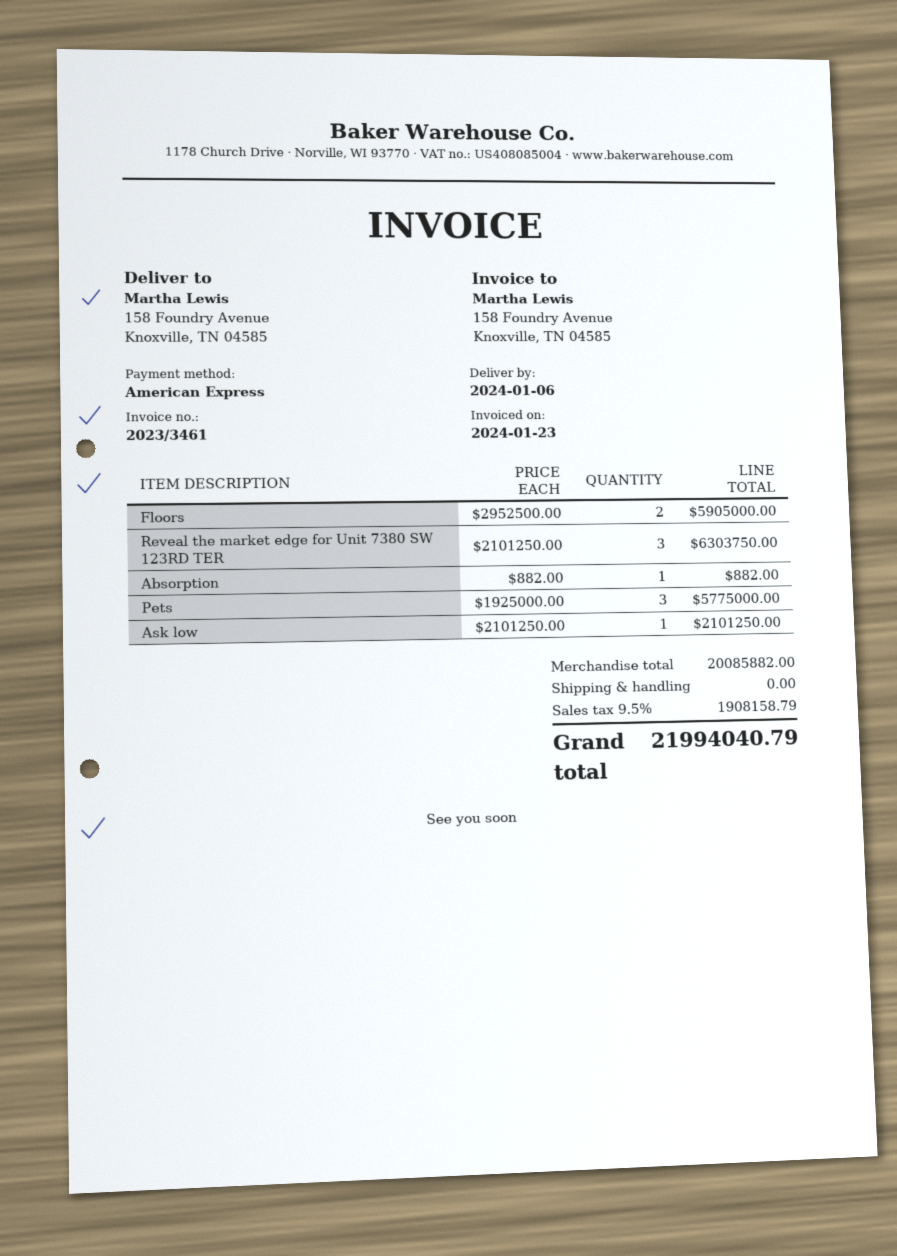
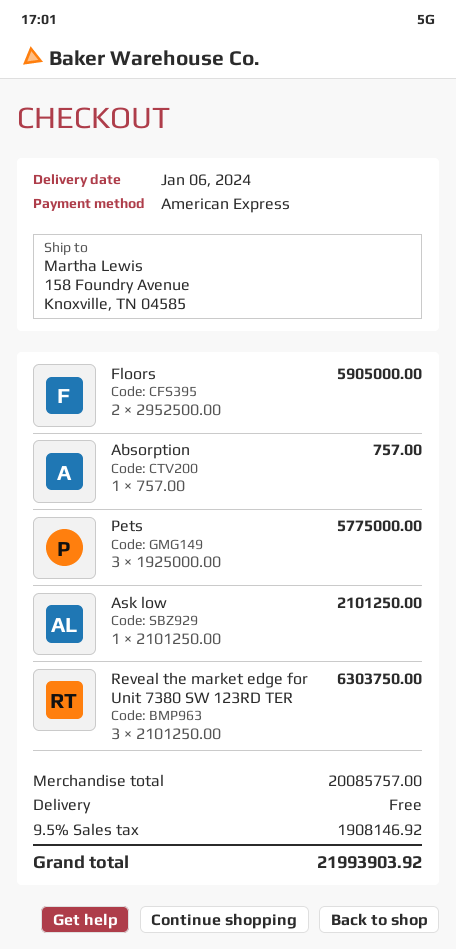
Absorption: 1 x 882.00 = 882.00 -> 1 x 757.00 = 757.00
subtotal: 20085882.00 -> 20085757.00
tax: 9.5% = 1908158.79 -> 9.5% = 1908146.92
total: 21994040.79 -> 21993903.92

